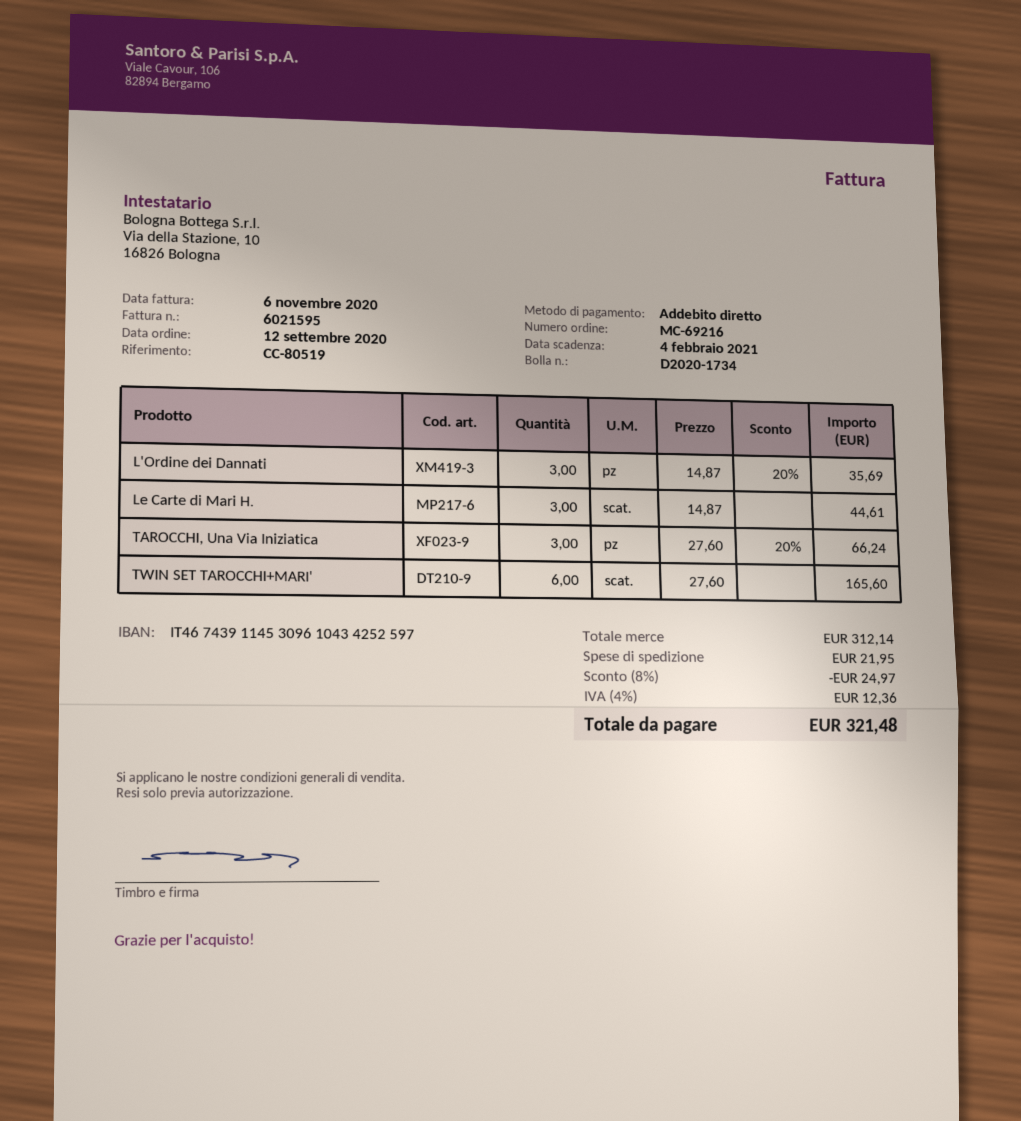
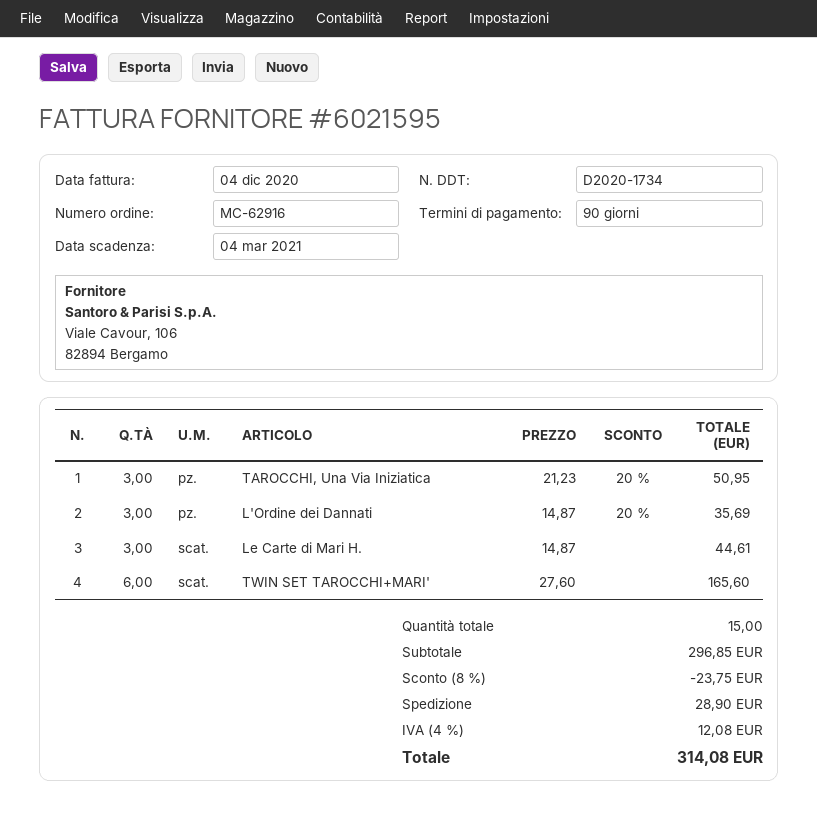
order number: MC-69216 -> MC-62916
invoice date: 2020-11-06 -> 2020-12-04
due date: 2021-02-04 -> 2021-03-04
TAROCCHI, Una Via Iniziatica: 3 x 27.60 - 20% = 66.24 -> 3 x 21.23 - 20% = 50.95
subtotal: 312.14 -> 296.85
discount: 8% = 24.97 -> 8% = 23.75
shipping: 21.95 -> 28.90
tax: 4% = 12.36 -> 4% = 12.08
total: 321.48 -> 314.08

